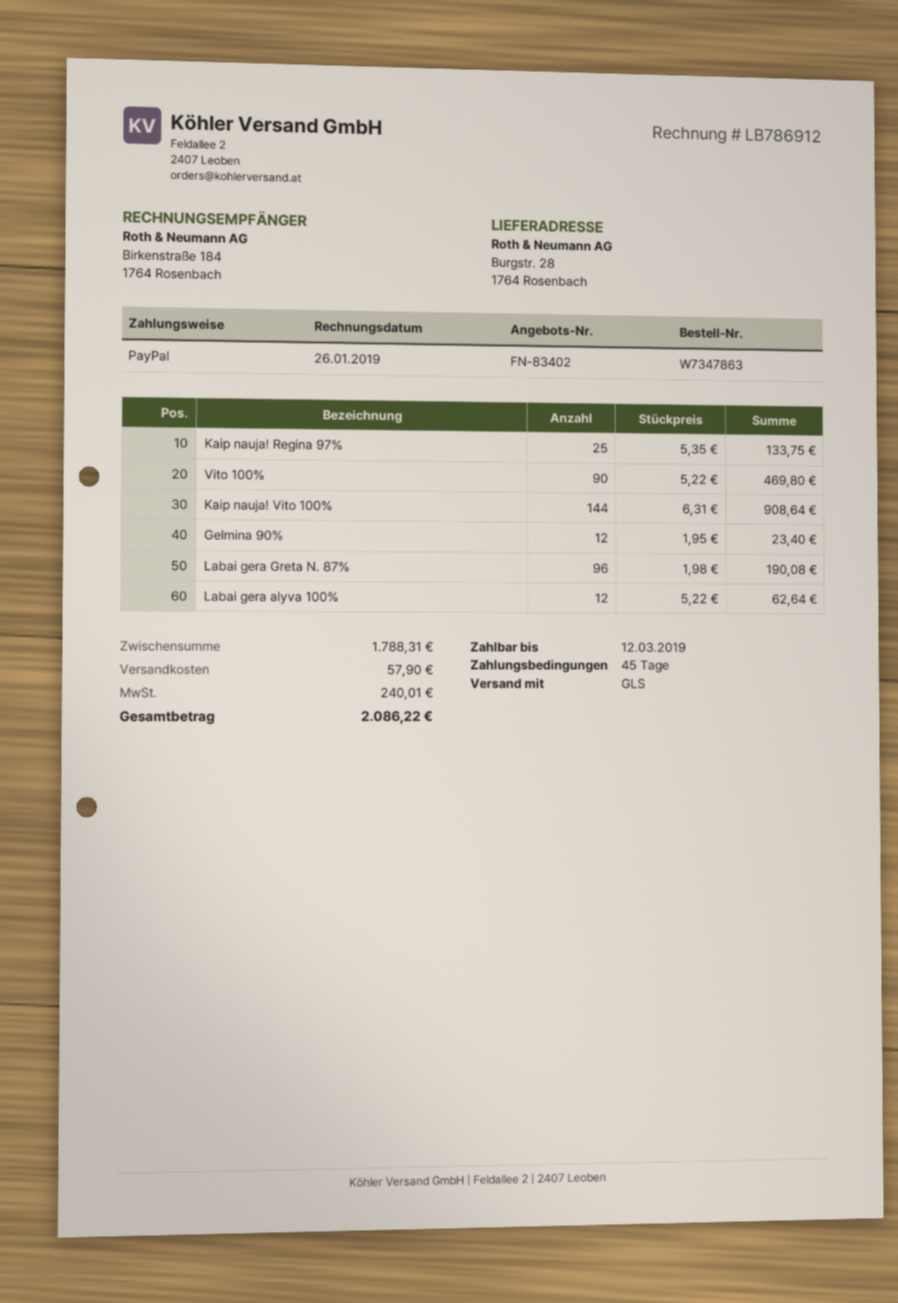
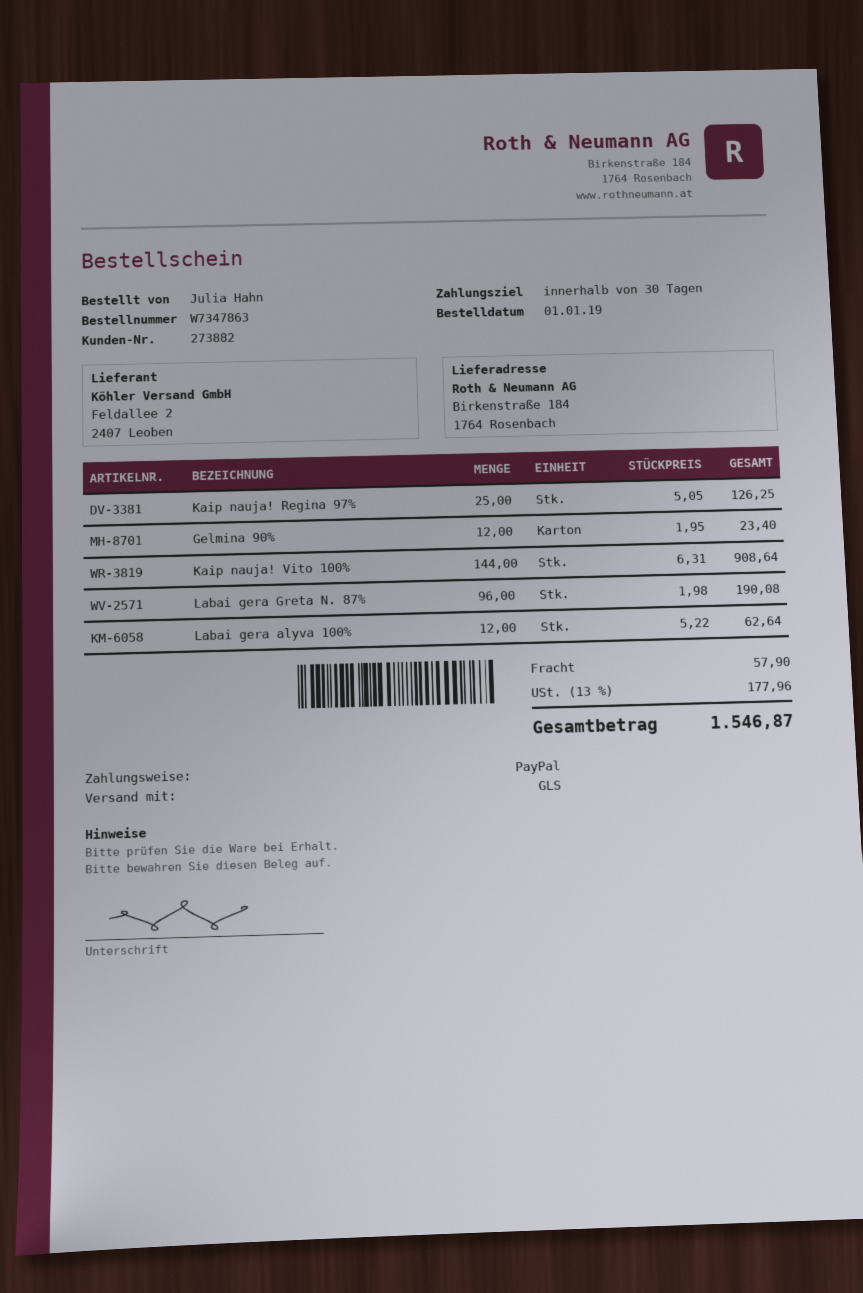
payment terms: 45 days -> 30 days
ship to: Burgstr. 28, 1764 Rosenbach -> Birkenstraße 184, 1764 Rosenbach
Kaip nauja! Regina 97%: 25 x 5.35 = 133.75 -> 25 x 5.05 = 126.25
Vito 100%: 90 x 5.22 = 469.80 -> none
tax: 240.01 -> 177.96
total: 2086.22 -> 1546.87

